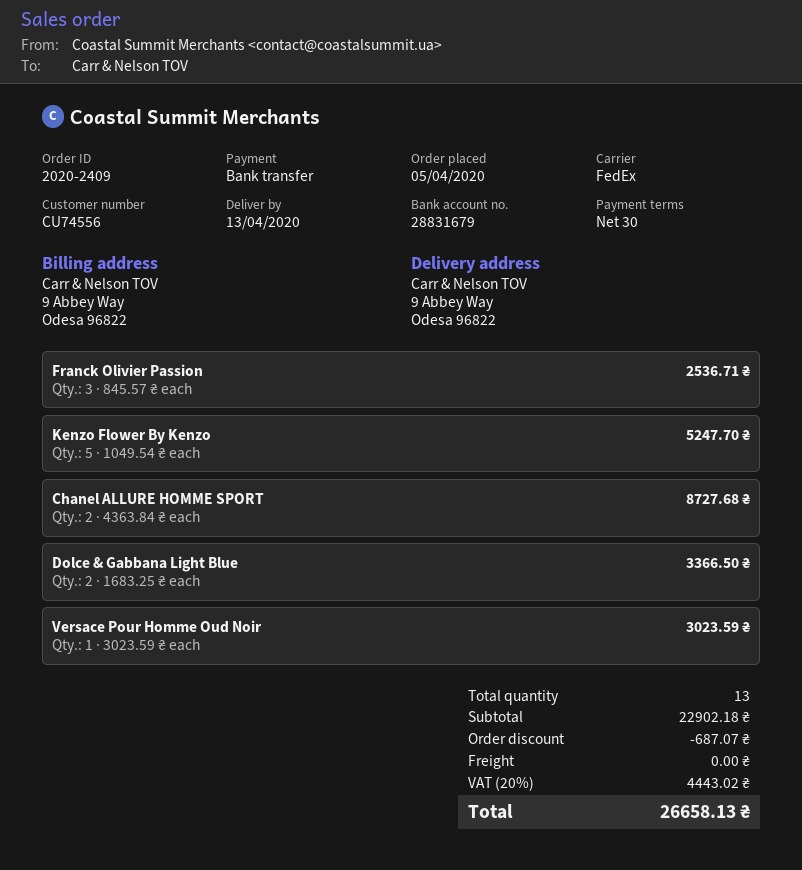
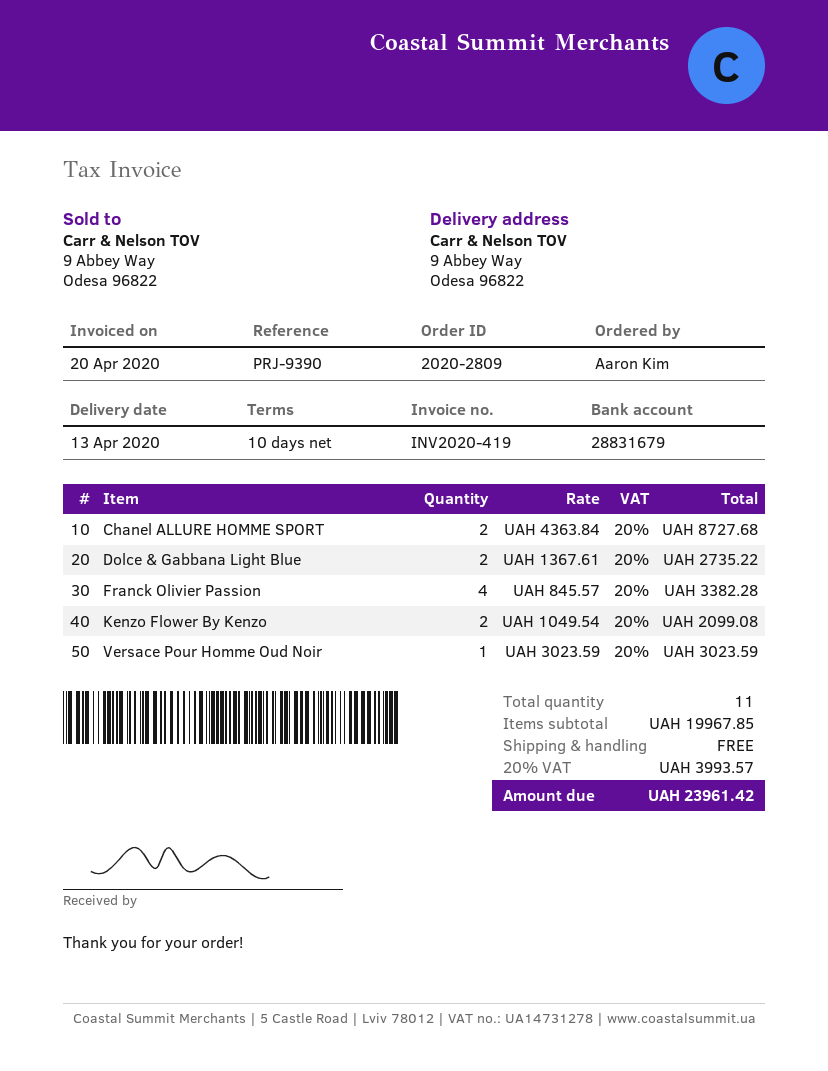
order number: 2020-2409 -> 2020-2809
payment terms: 30 days -> 10 days
Franck Olivier Passion: 3 x 845.57 = 2536.71 -> 4 x 845.57 = 3382.28
Kenzo Flower By Kenzo: 5 x 1049.54 = 5247.70 -> 2 x 1049.54 = 2099.08
Dolce & Gabbana Light Blue: 2 x 1683.25 = 3366.50 -> 2 x 1367.61 = 2735.22
total quantity: 13 -> 11
subtotal: 22902.18 -> 19967.85
discount: 687.07 -> none
tax: 20% = 4443.02 -> 20% = 3993.57
total: 26658.13 -> 23961.42

